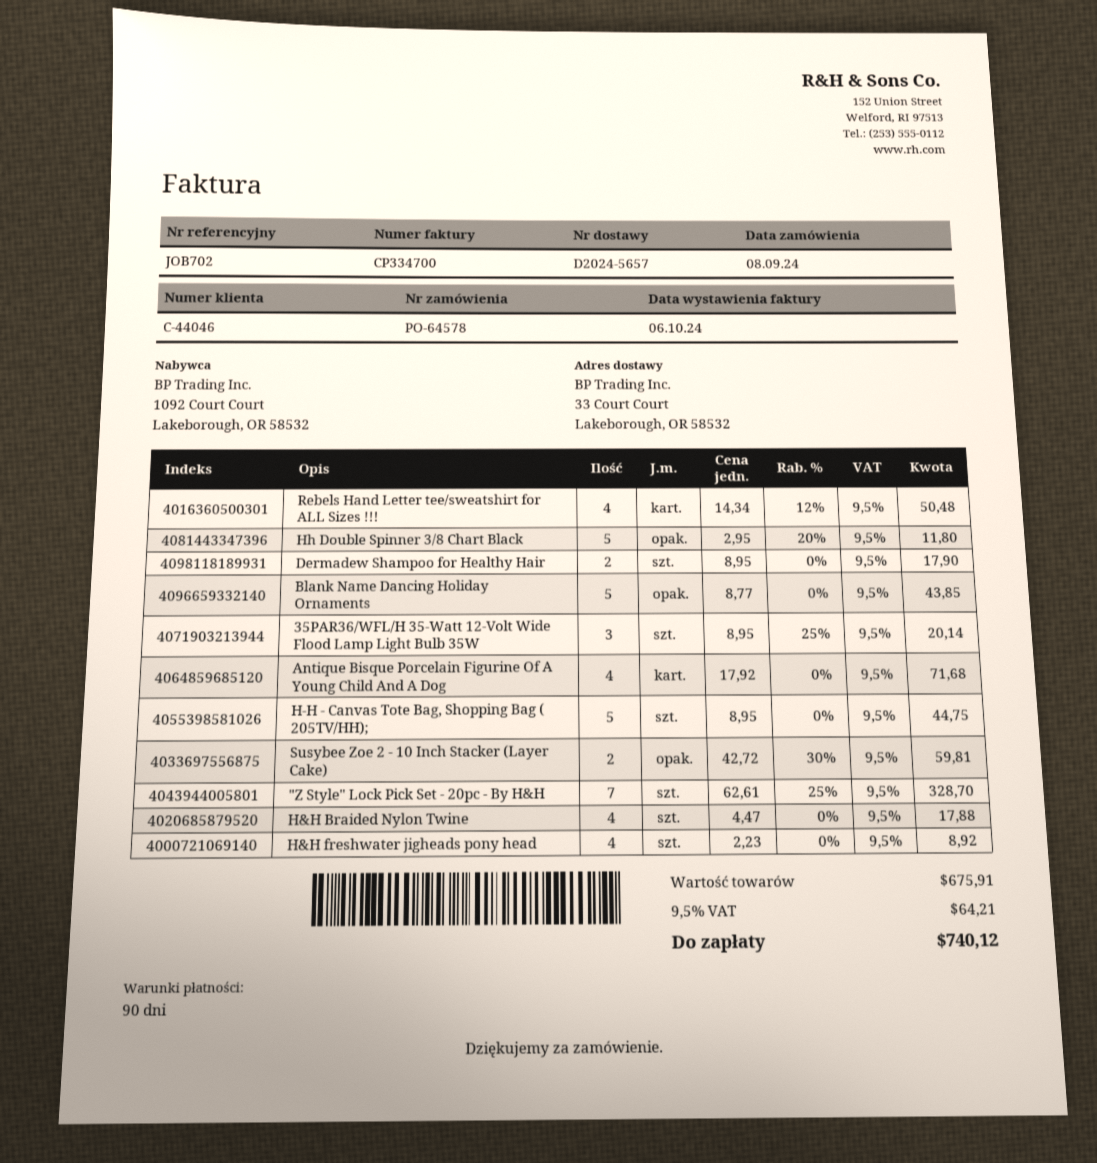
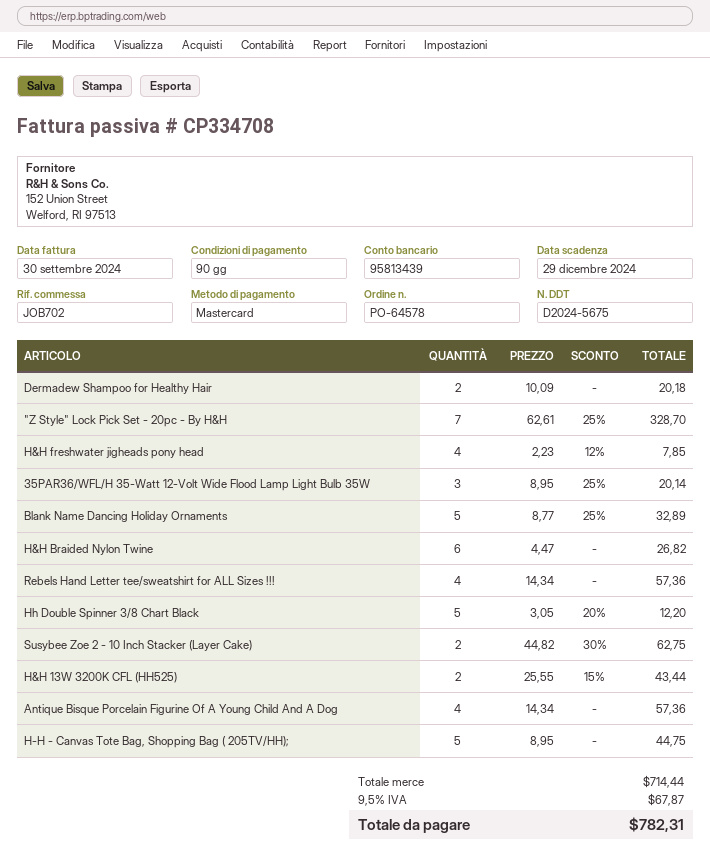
delivery note number: D2024-5657 -> D2024-5675
invoice number: CP334700 -> CP334708
invoice date: 2024-10-06 -> 2024-09-30
Rebels Hand Letter tee/sweatshirt for ALL Sizes !!!: 4 x 14.34 - 12% = 50.48 -> 4 x 14.34 = 57.36
Hh Double Spinner 3/8 Chart Black: 5 x 2.95 - 20% = 11.80 -> 5 x 3.05 - 20% = 12.20
Dermadew Shampoo for Healthy Hair: 2 x 8.95 = 17.90 -> 2 x 10.09 = 20.18
Blank Name Dancing Holiday Ornaments: 5 x 8.77 = 43.85 -> 5 x 8.77 - 25% = 32.89
Antique Bisque Porcelain Figurine Of A Young Child And A Dog: 4 x 17.92 = 71.68 -> 4 x 14.34 = 57.36
Susybee Zoe 2 - 10 Inch Stacker (Layer Cake): 2 x 42.72 - 30% = 59.81 -> 2 x 44.82 - 30% = 62.75
H&H Braided Nylon Twine: 4 x 4.47 = 17.88 -> 6 x 4.47 = 26.82
H&H freshwater jigheads pony head: 4 x 2.23 = 8.92 -> 4 x 2.23 - 12% = 7.85
H&H 13W 3200K CFL (HH525): none -> 2 x 25.55 - 15% = 43.44
subtotal: 675.91 -> 714.44
tax: 9.5% = 64.21 -> 9.5% = 67.87
total: 740.12 -> 782.31

